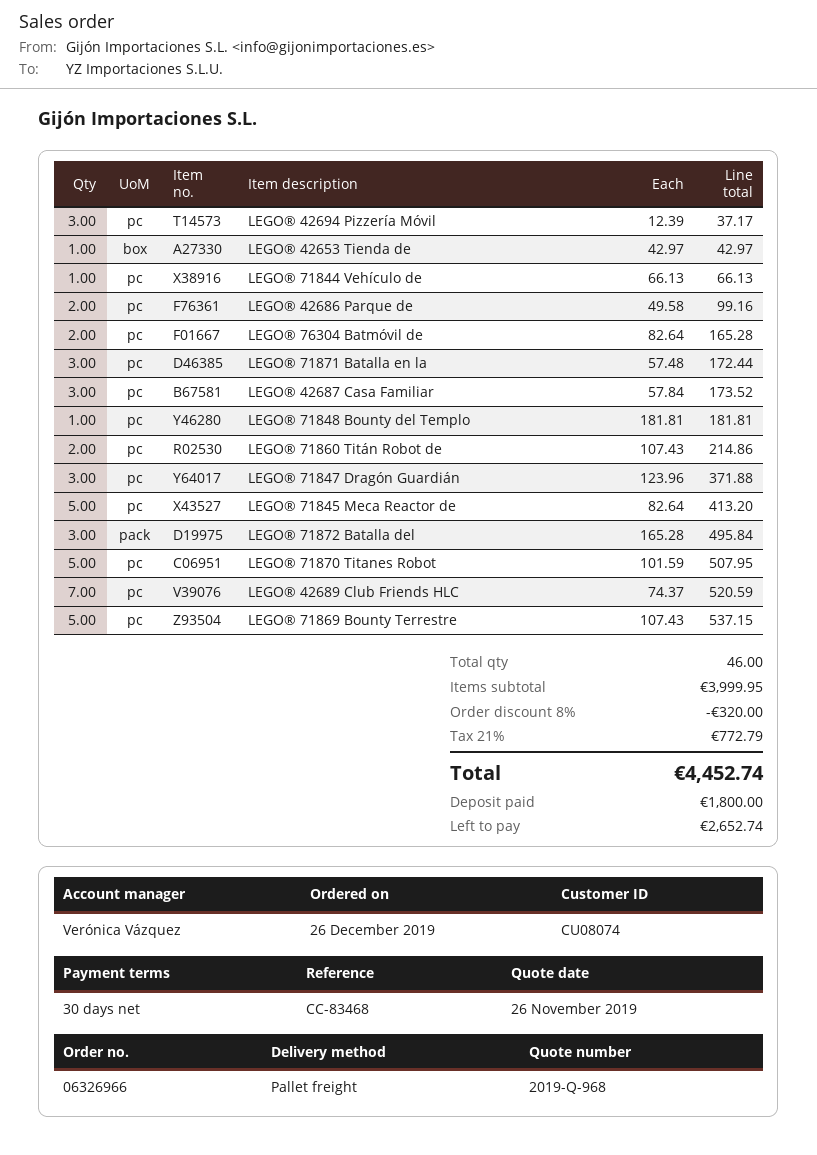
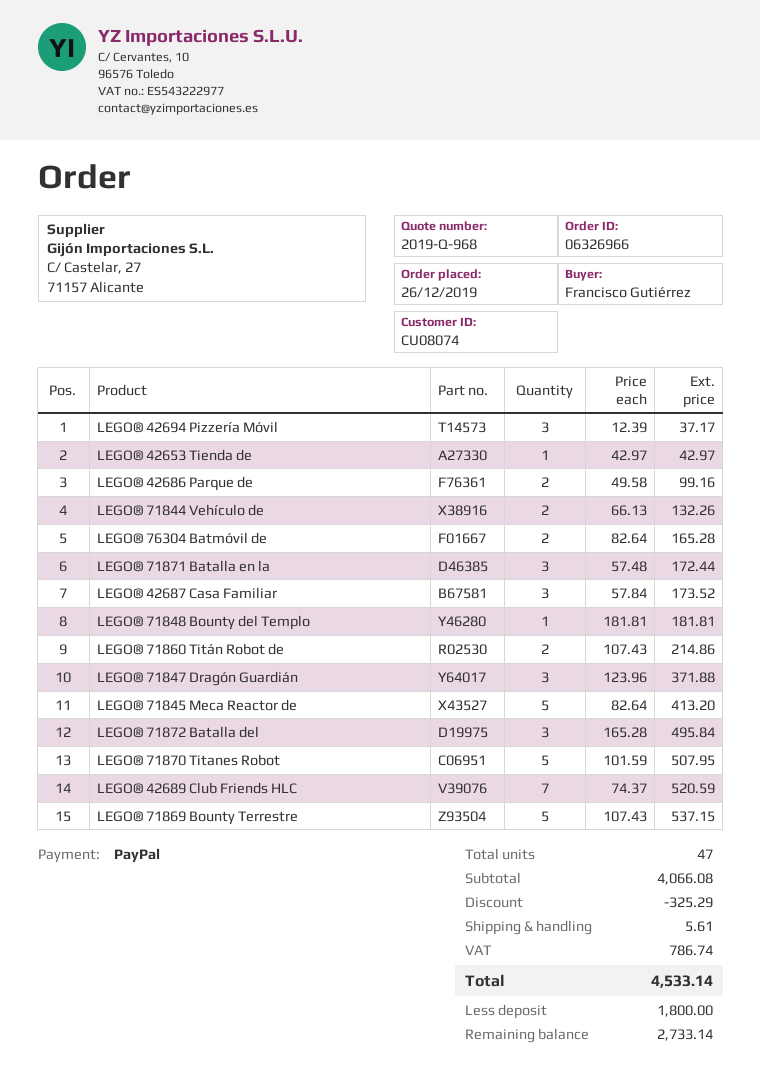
LEGO® 71844 Vehículo de: 1 x 66.13 = 66.13 -> 2 x 66.13 = 132.26
total quantity: 46 -> 47
subtotal: 3999.95 -> 4066.08
discount: 320.00 -> 325.29
shipping: none -> 5.61
tax: 772.79 -> 786.74
total: 4452.74 -> 4533.14
balance: 2652.74 -> 2733.14

